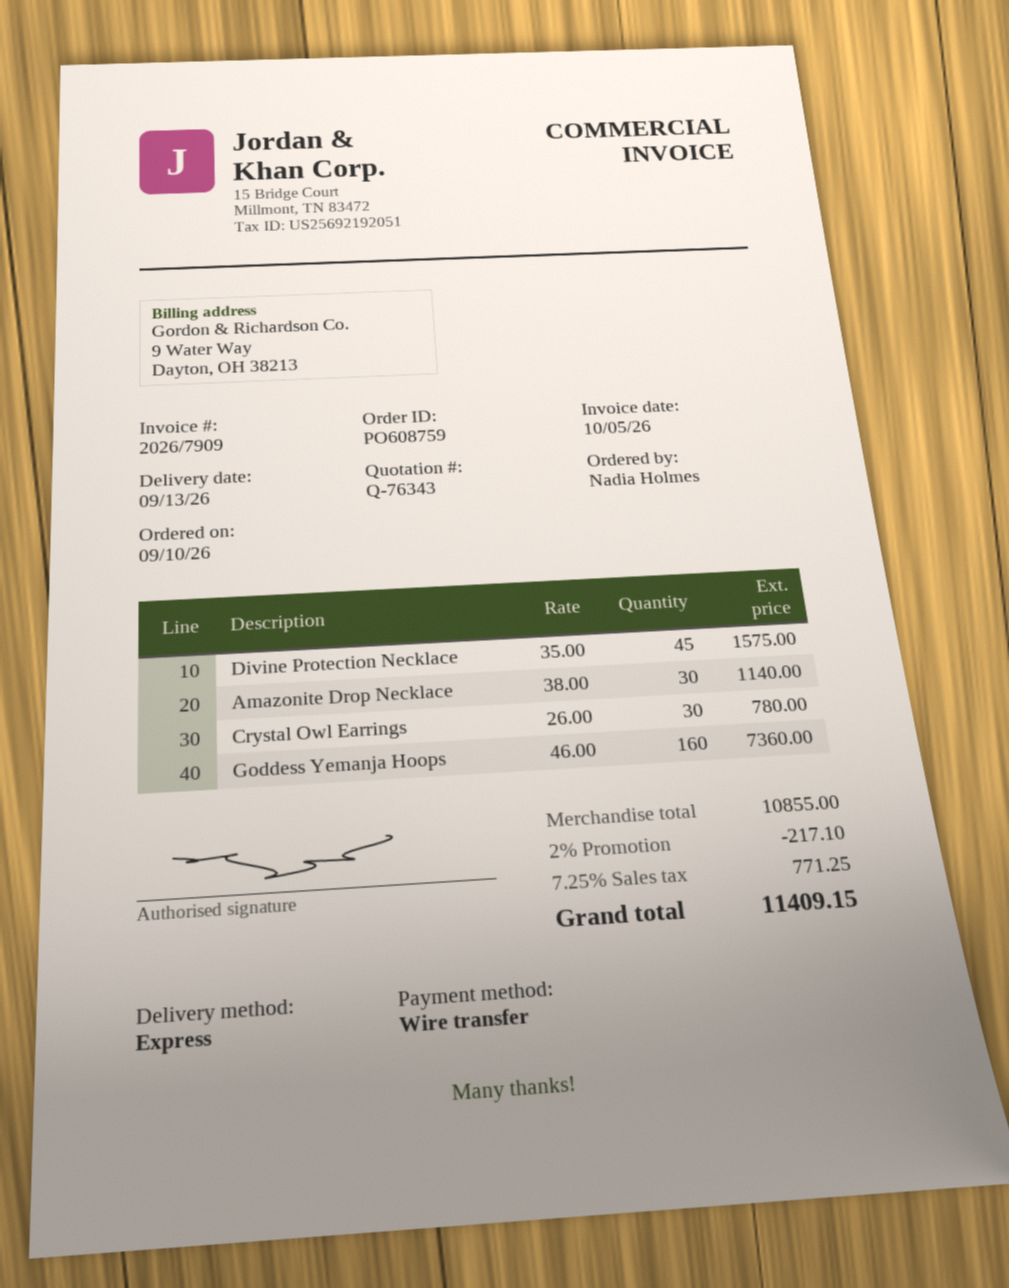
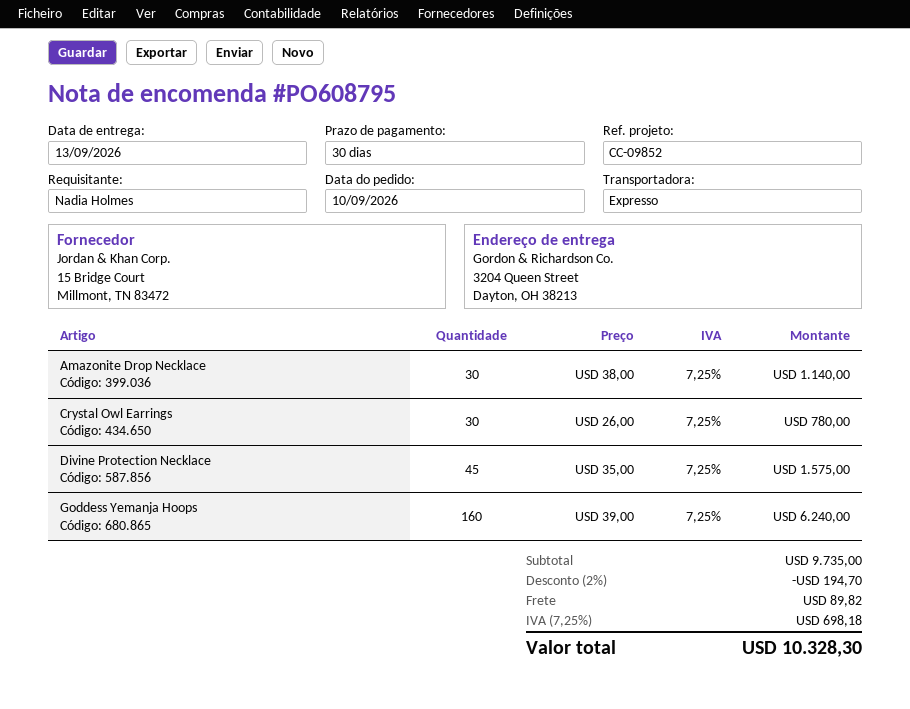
order number: PO608759 -> PO608795
Goddess Yemanja Hoops: 160 x 46.00 = 7360.00 -> 160 x 39.00 = 6240.00
subtotal: 10855.00 -> 9735.00
discount: 2% = 217.10 -> 2% = 194.70
shipping: none -> 89.82
tax: 7.25% = 771.25 -> 7.25% = 698.18
total: 11409.15 -> 10328.30

